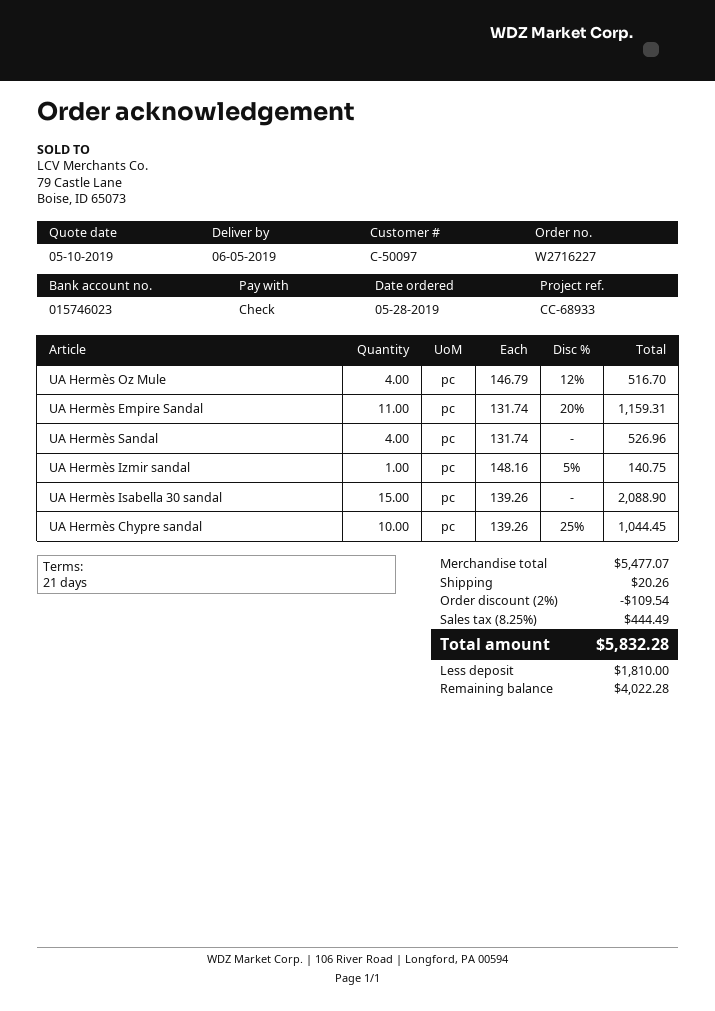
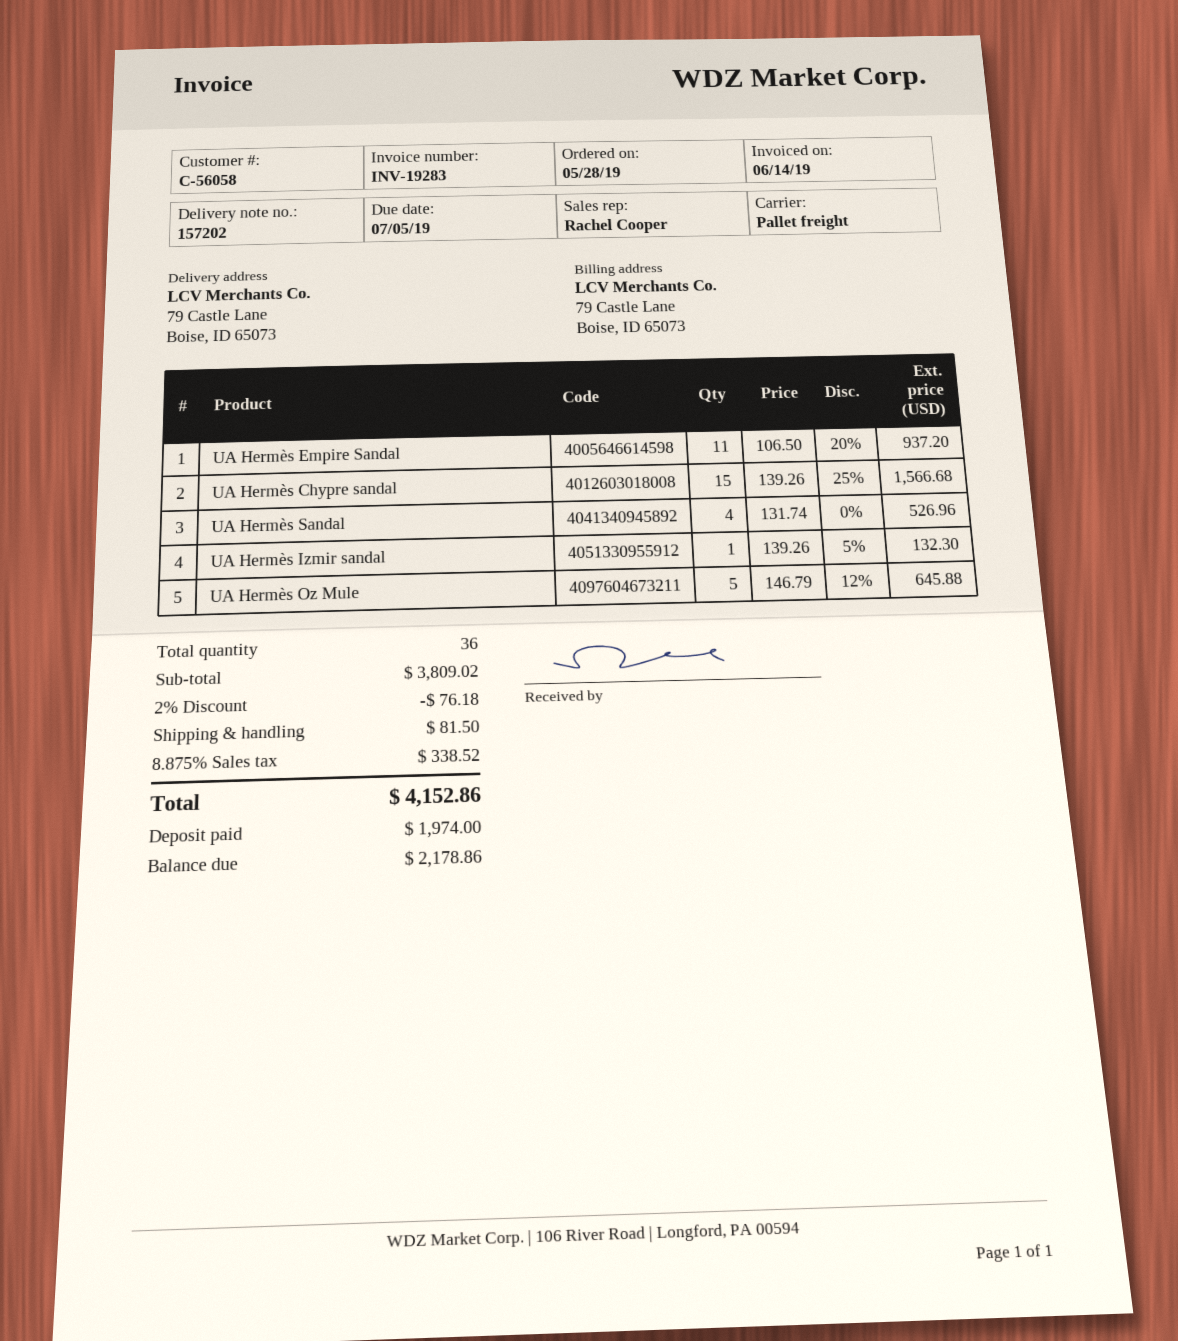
customer number: C-50097 -> C-56058
UA Hermès Oz Mule: 4 x 146.79 - 12% = 516.70 -> 5 x 146.79 - 12% = 645.88
UA Hermès Empire Sandal: 11 x 131.74 - 20% = 1159.31 -> 11 x 106.50 - 20% = 937.20
UA Hermès Izmir sandal: 1 x 148.16 - 5% = 140.75 -> 1 x 139.26 - 5% = 132.30
UA Hermès Isabella 30 sandal: 15 x 139.26 = 2088.90 -> none
UA Hermès Chypre sandal: 10 x 139.26 - 25% = 1044.45 -> 15 x 139.26 - 25% = 1566.68
subtotal: 5477.07 -> 3809.02
discount: 2% = 109.54 -> 2% = 76.18
shipping: 20.26 -> 81.50
tax: 8.25% = 444.49 -> 8.875% = 338.52
total: 5832.28 -> 4152.86
deposit: 1810.00 -> 1974.00
balance: 4022.28 -> 2178.86

